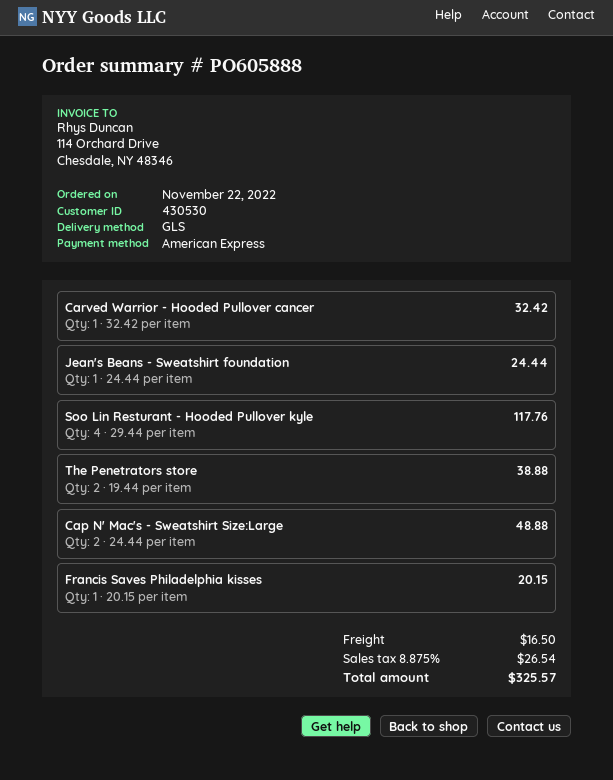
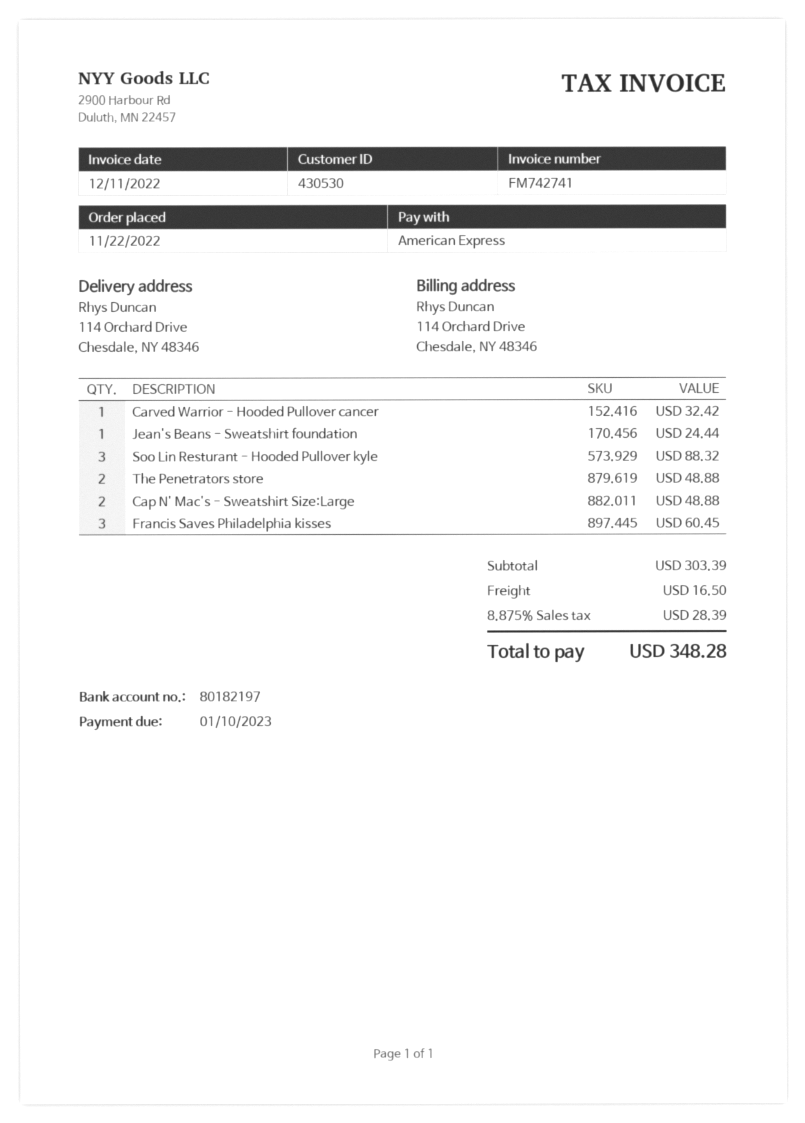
Soo Lin Resturant - Hooded Pullover kyle: 4 for 117.76 -> 3 for 88.32
The Penetrators store: 2 for 38.88 -> 2 for 48.88
Francis Saves Philadelphia kisses: 1 for 20.15 -> 3 for 60.45
tax: 8.875% = 26.54 -> 8.875% = 28.39
total: 325.57 -> 348.28

